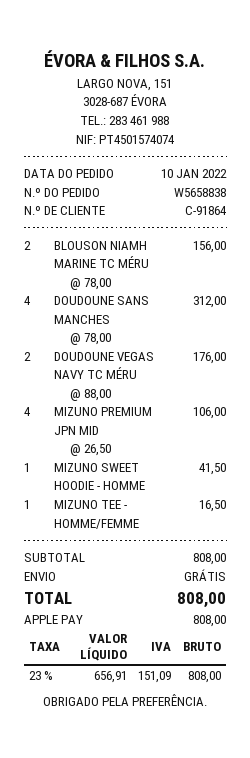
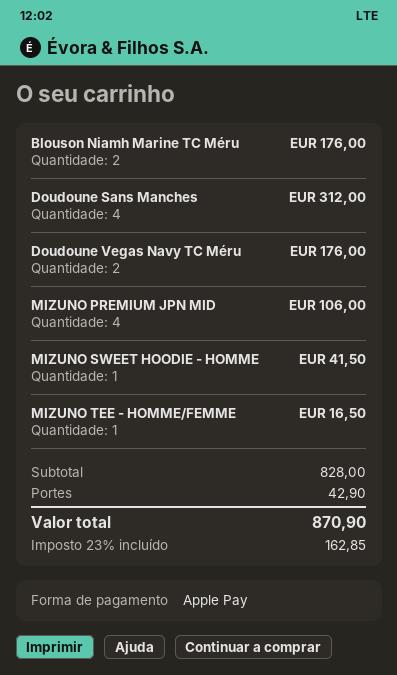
BLOUSON NIAMH MARINE TC MÉRU: 2 for 156.00 -> 2 for 176.00
subtotal: 808.00 -> 828.00
shipping: 0.00 -> 42.90
tax: 23% = 151.09 -> 23% = 162.85
total: 808.00 -> 870.90

